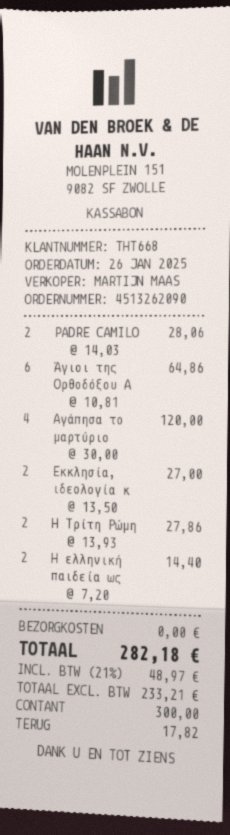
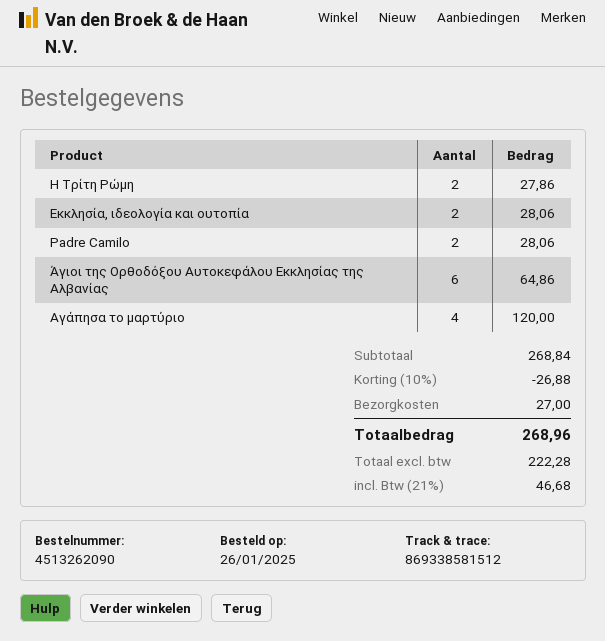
Εκκλησία, ιδεολογία κ: 2 for 27.00 -> 2 for 28.06
Η ελληνική παιδεία ως: 2 for 14.40 -> none
discount: none -> 10% = 26.88
shipping: 0.00 -> 27.00
net: 233.21 -> 222.28
tax: 21% = 48.97 -> 21% = 46.68
total: 282.18 -> 268.96

